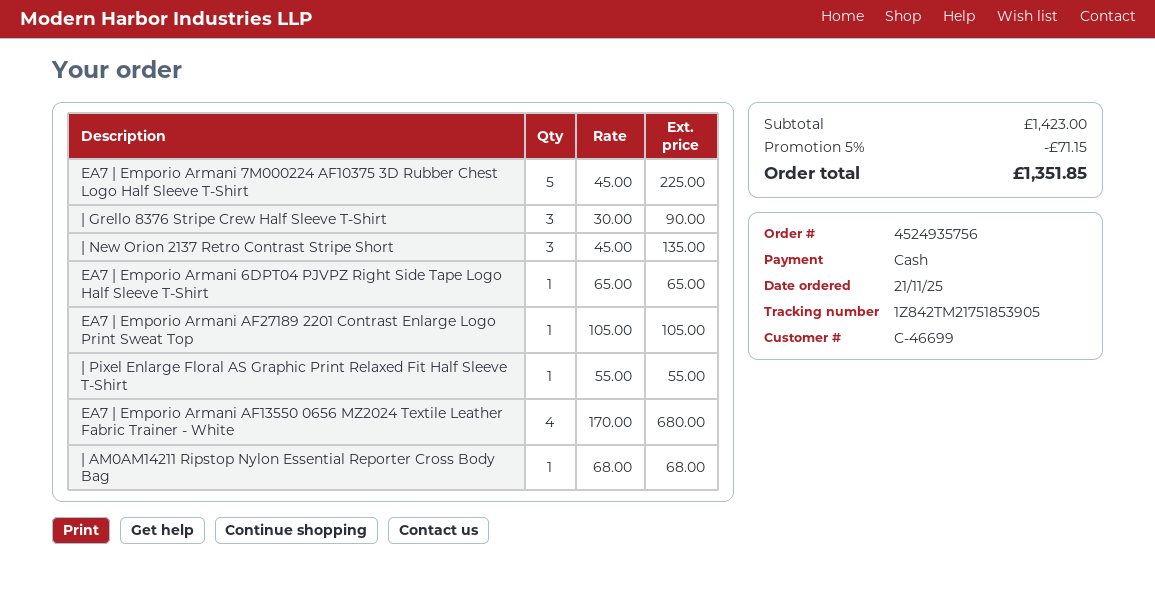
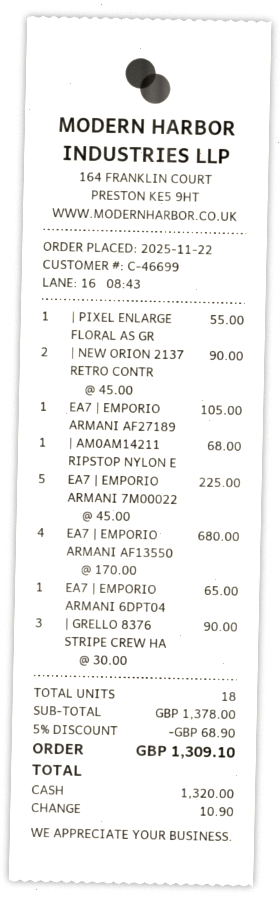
order date: 2025-11-21 -> 2025-11-22
| New Orion 2137 Retro Contrast Stripe Short: 3 x 45.00 = 135.00 -> 2 x 45.00 = 90.00
subtotal: 1423.00 -> 1378.00
discount: 5% = 71.15 -> 5% = 68.90
total: 1351.85 -> 1309.10

